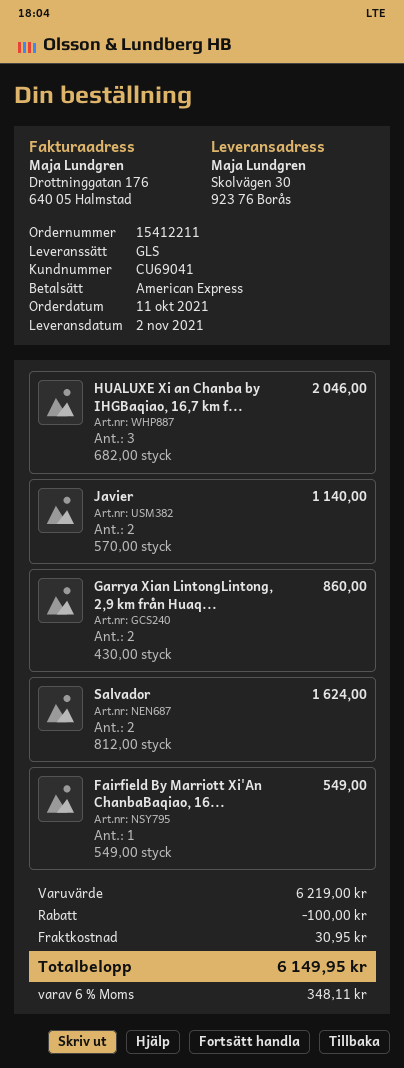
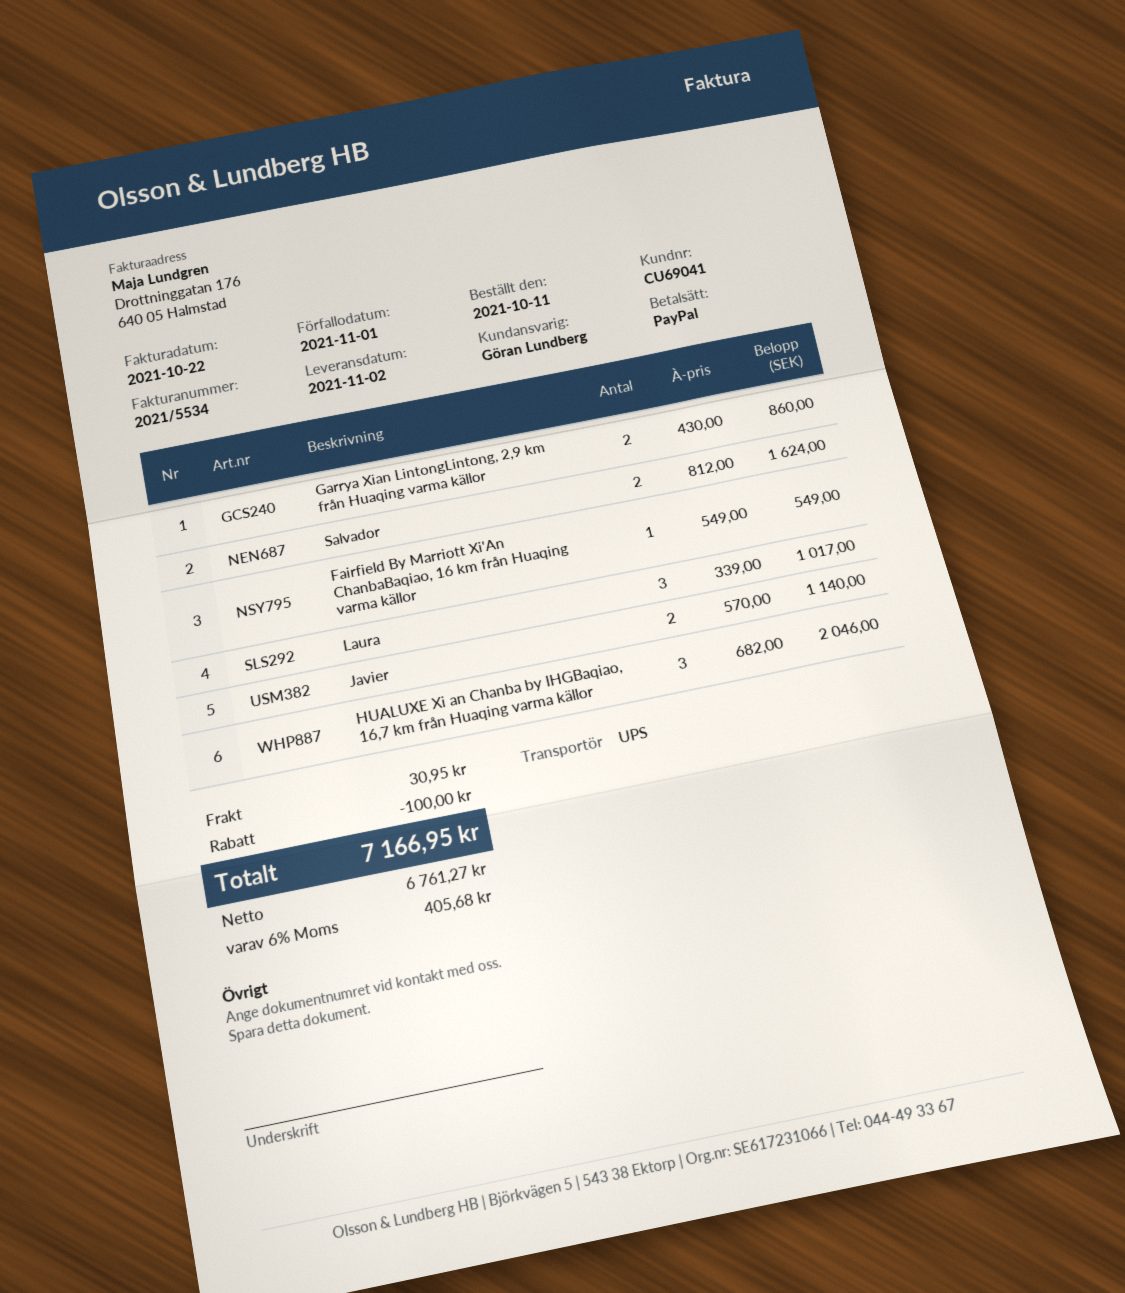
payment method: American Express -> PayPal
shipping method: GLS -> UPS
Laura: none -> 3 x 339.00 = 1017.00
tax: 6% = 348.11 -> 6% = 405.68
total: 6149.95 -> 7166.95

